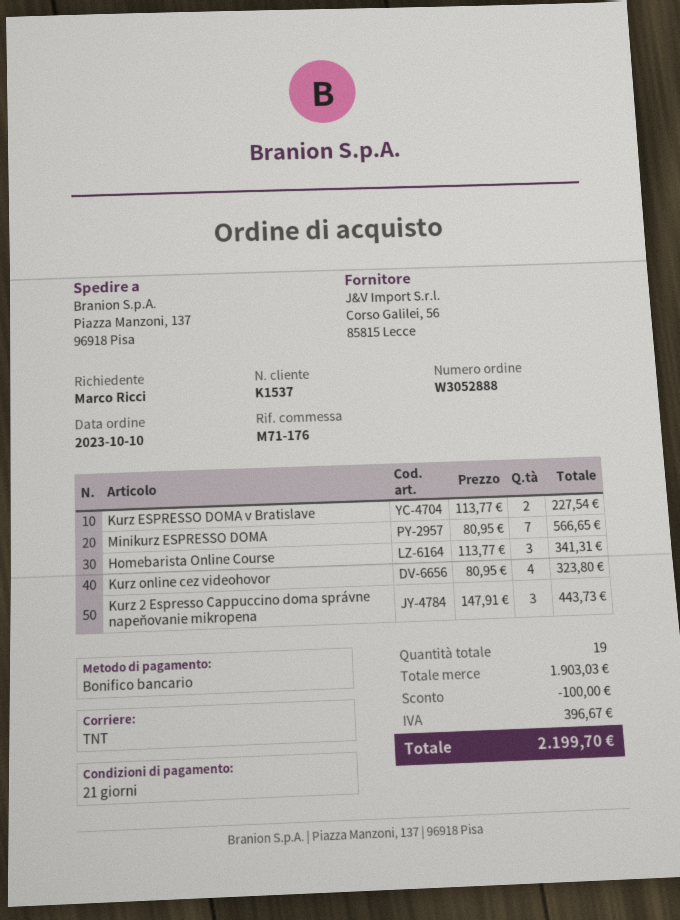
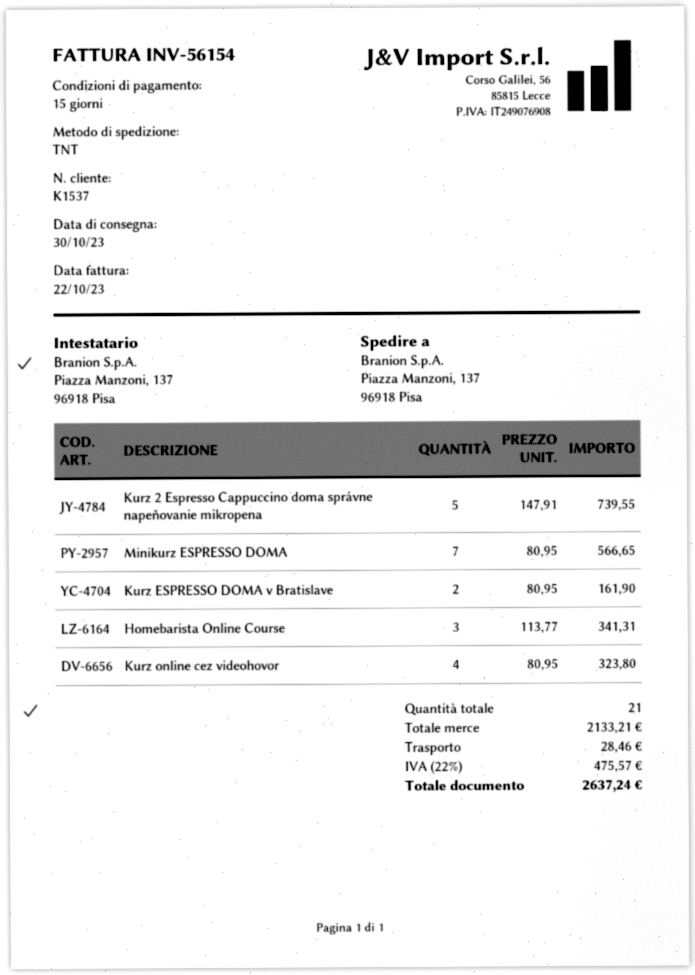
payment terms: 21 days -> 15 days
Kurz ESPRESSO DOMA v Bratislave: 2 x 113.77 = 227.54 -> 2 x 80.95 = 161.90
Kurz 2 Espresso Cappuccino doma správne napeňovanie mikropena: 3 x 147.91 = 443.73 -> 5 x 147.91 = 739.55
total quantity: 19 -> 21
subtotal: 1903.03 -> 2133.21
discount: 100.00 -> none
shipping: none -> 28.46
tax: 396.67 -> 475.57
total: 2199.70 -> 2637.24

